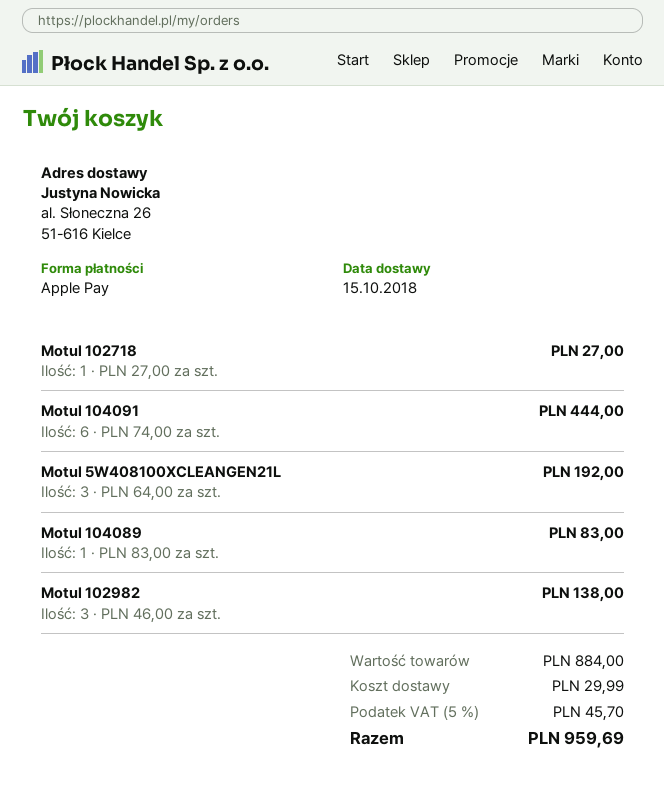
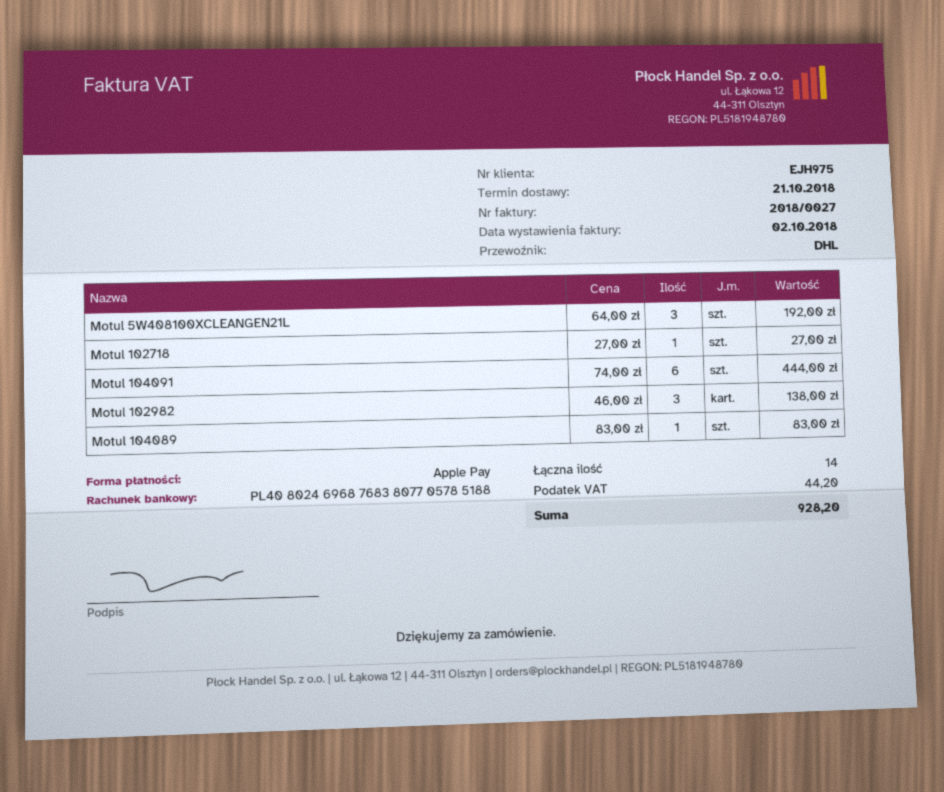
delivery date: 2018-10-15 -> 2018-10-21
shipping: 29.99 -> none
tax: 45.70 -> 44.20
total: 959.69 -> 928.20

